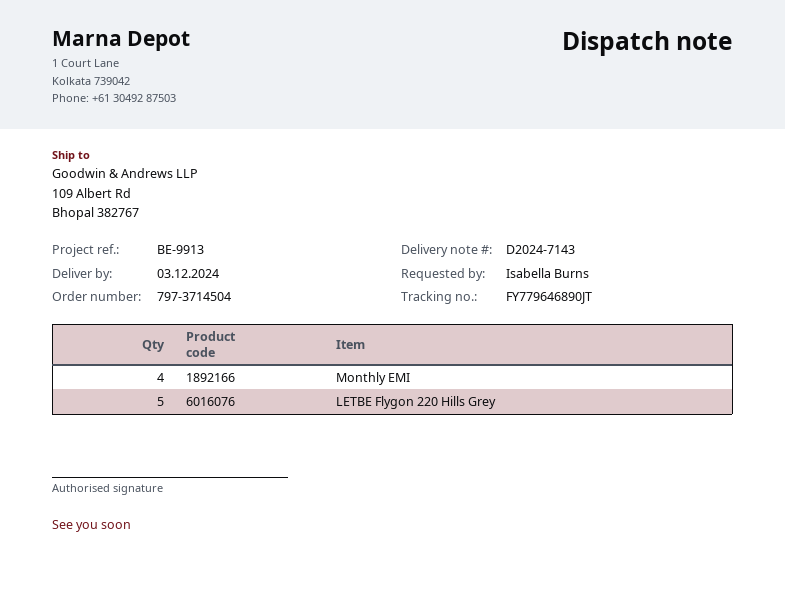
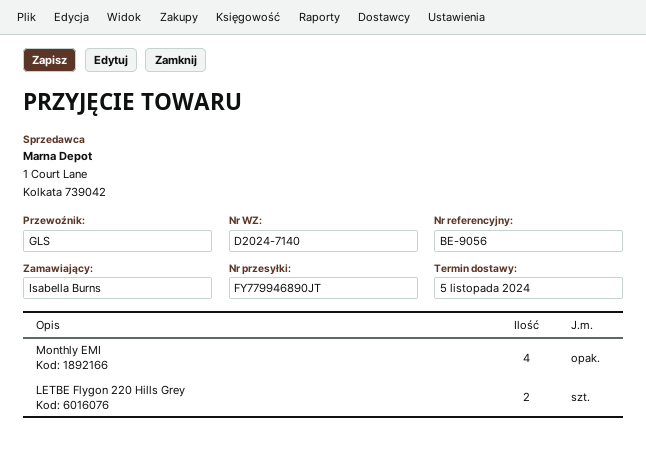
delivery note number: D2024-7143 -> D2024-7140
delivery date: 2024-12-03 -> 2024-11-05
reference: BE-9913 -> BE-9056
tracking number: FY779646890JT -> FY779946890JT
LETBE Flygon 220 Hills Grey: 5 -> 2

